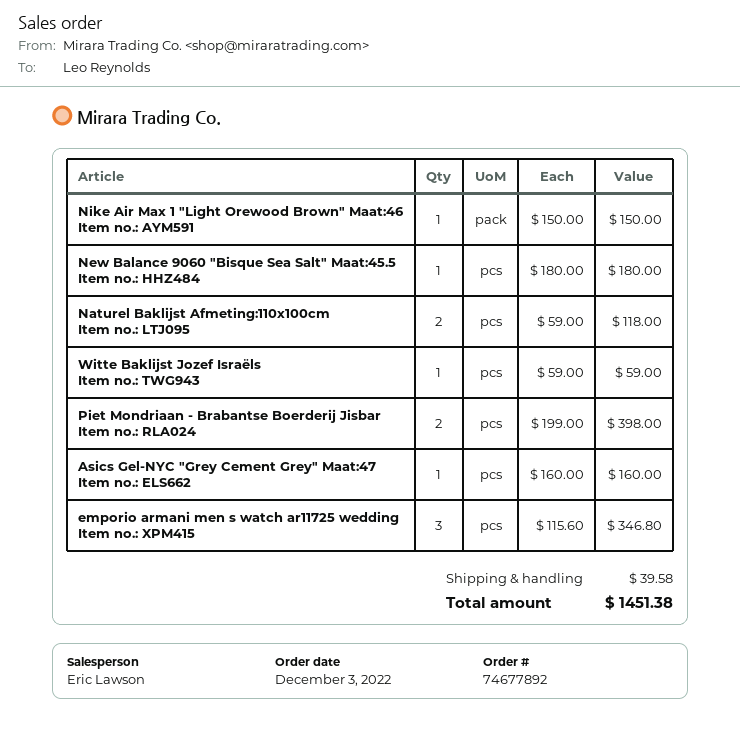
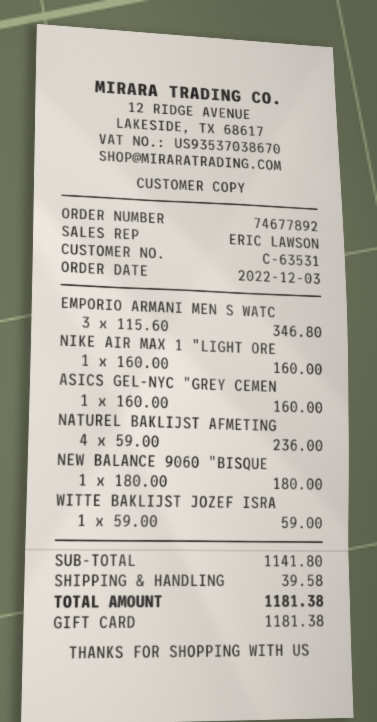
Nike Air Max 1 "Light Orewood Brown" Maat:46: 1 x 150.00 = 150.00 -> 1 x 160.00 = 160.00
Naturel Baklijst Afmeting:110x100cm: 2 x 59.00 = 118.00 -> 4 x 59.00 = 236.00
Piet Mondriaan - Brabantse Boerderij Jisbar: 2 x 199.00 = 398.00 -> none
total: 1451.38 -> 1181.38

